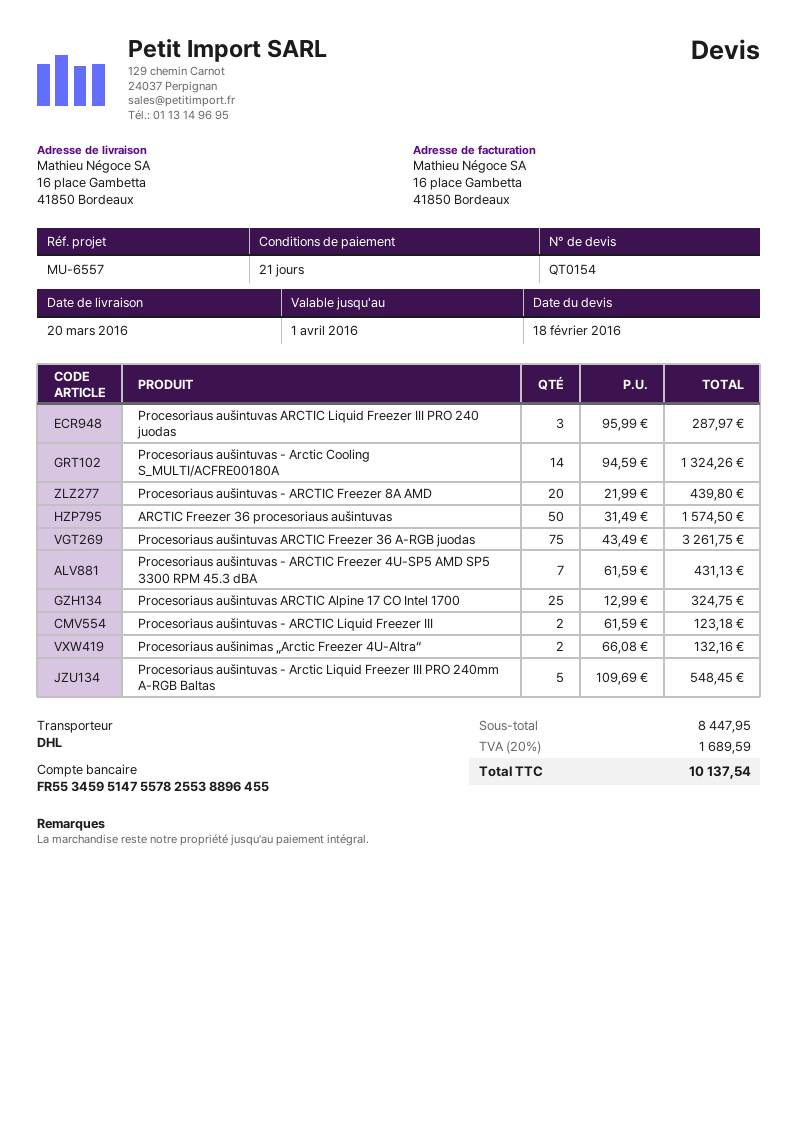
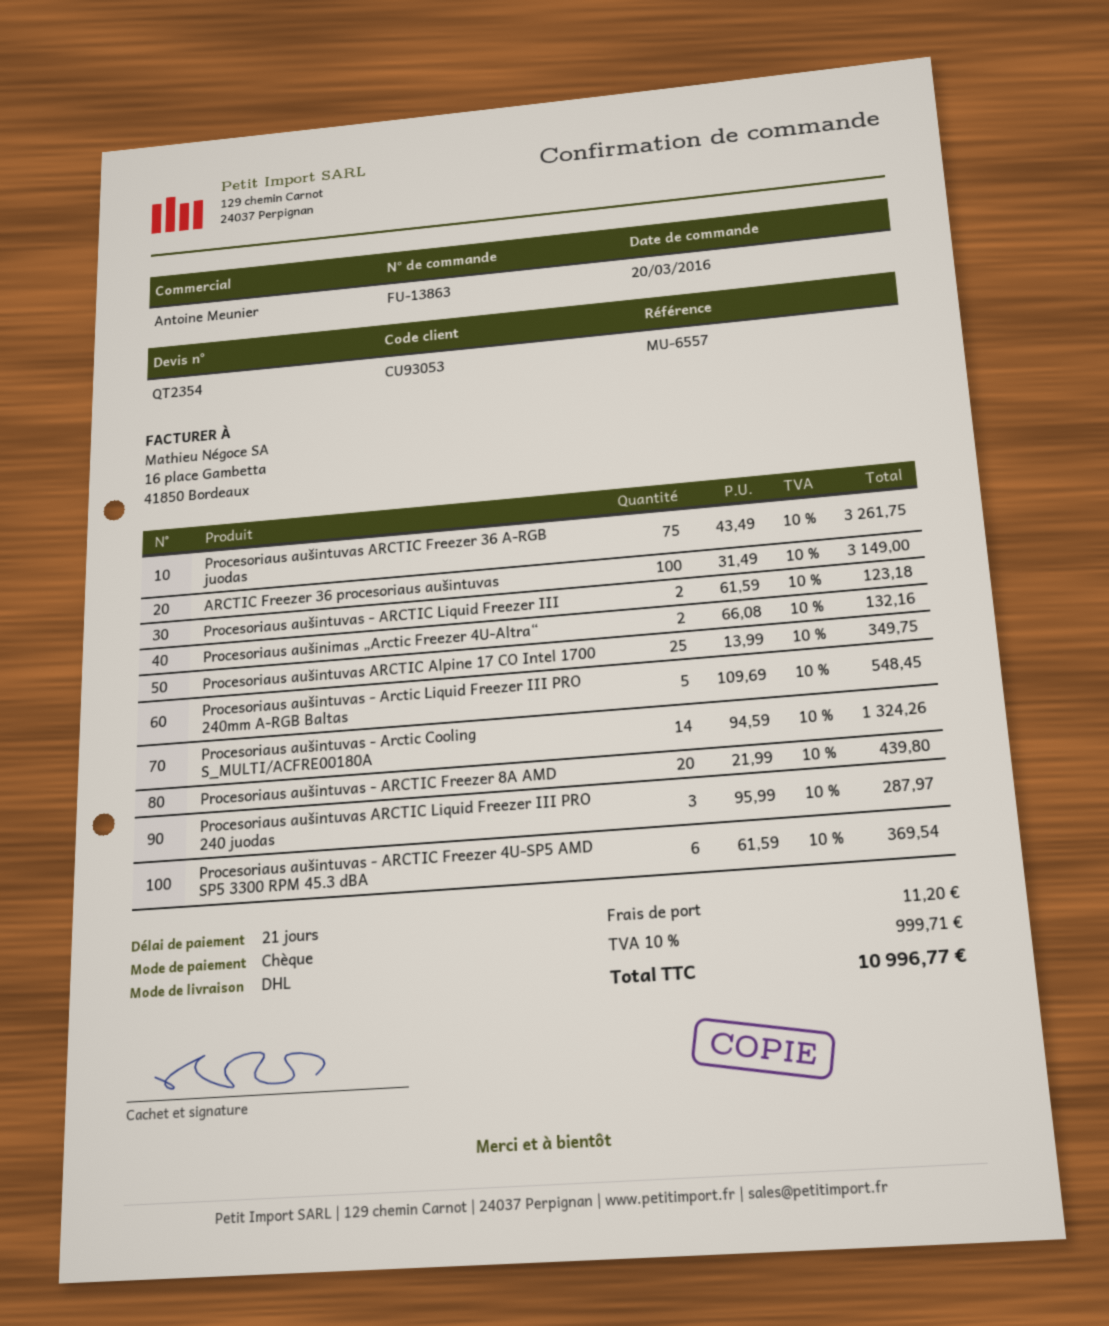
quote number: QT0154 -> QT2354
ARCTIC Freezer 36 procesoriaus aušintuvas: 50 x 31.49 = 1574.50 -> 100 x 31.49 = 3149.00
Procesoriaus aušintuvas - ARCTIC Freezer 4U-SP5 AMD SP5 3300 RPM 45.3 dBA: 7 x 61.59 = 431.13 -> 6 x 61.59 = 369.54
Procesoriaus aušintuvas ARCTIC Alpine 17 CO Intel 1700: 25 x 12.99 = 324.75 -> 25 x 13.99 = 349.75
shipping: none -> 11.20
tax: 20% = 1689.59 -> 10% = 999.71
total: 10137.54 -> 10996.77

